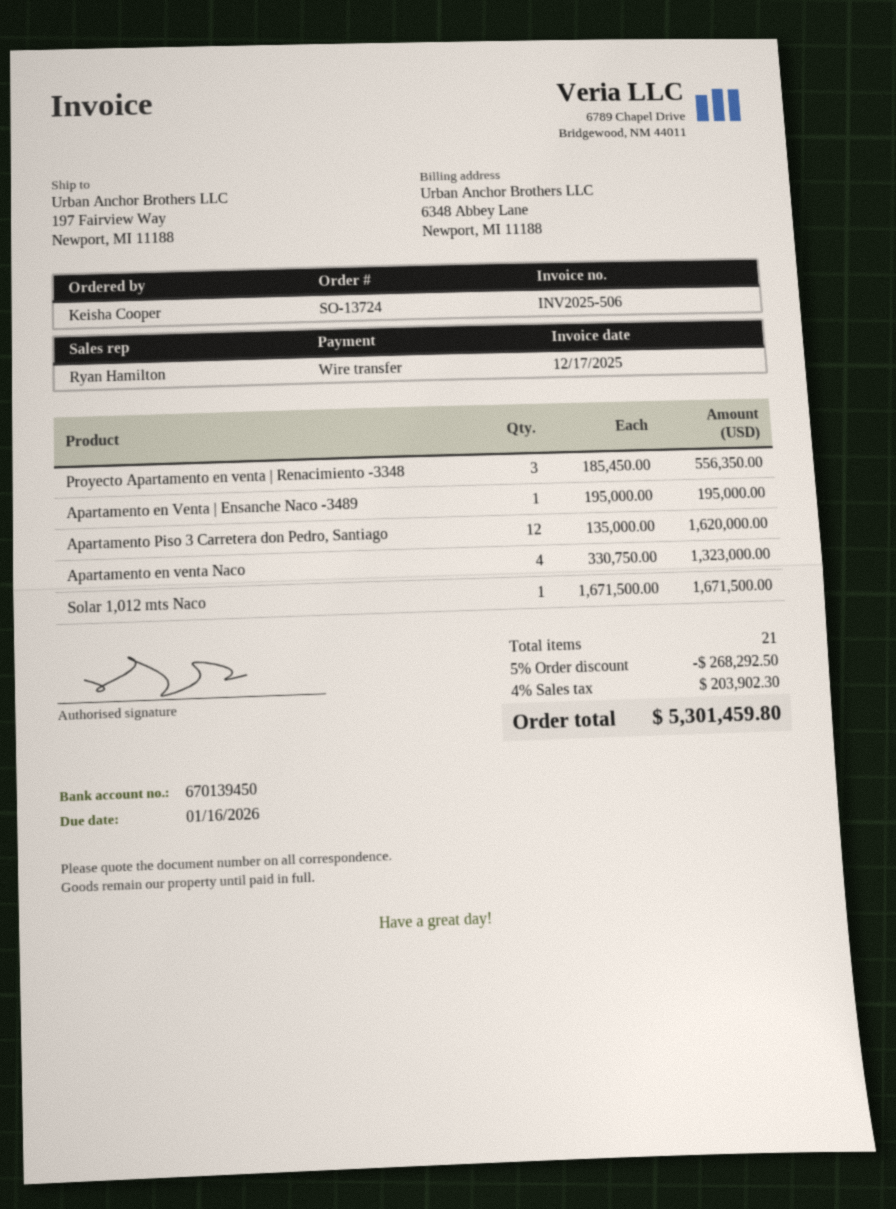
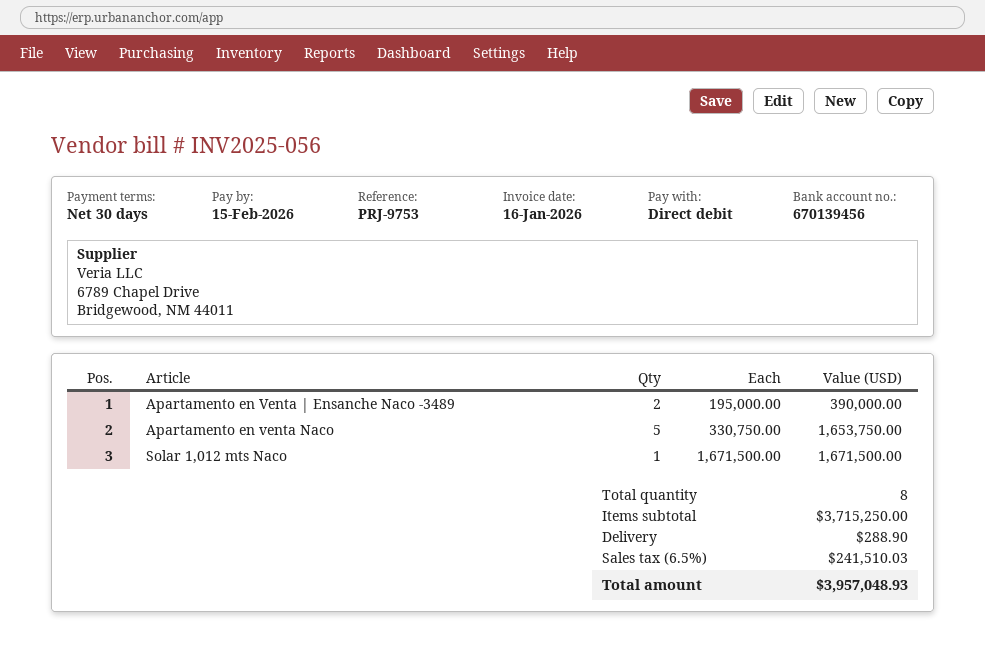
invoice number: INV2025-506 -> INV2025-056
invoice date: 2025-12-17 -> 2026-01-16
due date: 2026-01-16 -> 2026-02-15
payment method: bank transfer -> direct debit
bank account: 670139450 -> 670139456
Proyecto Apartamento en venta | Renacimiento -3348: 3 x 185450.00 = 556350.00 -> none
Apartamento en Venta | Ensanche Naco -3489: 1 x 195000.00 = 195000.00 -> 2 x 195000.00 = 390000.00
Apartamento Piso 3 Carretera don Pedro, Santiago: 12 x 135000.00 = 1620000.00 -> none
Apartamento en venta Naco: 4 x 330750.00 = 1323000.00 -> 5 x 330750.00 = 1653750.00
total quantity: 21 -> 8
discount: 5% = 268292.50 -> none
shipping: none -> 288.90
tax: 4% = 203902.30 -> 6.5% = 241510.03
total: 5301459.80 -> 3957048.93

